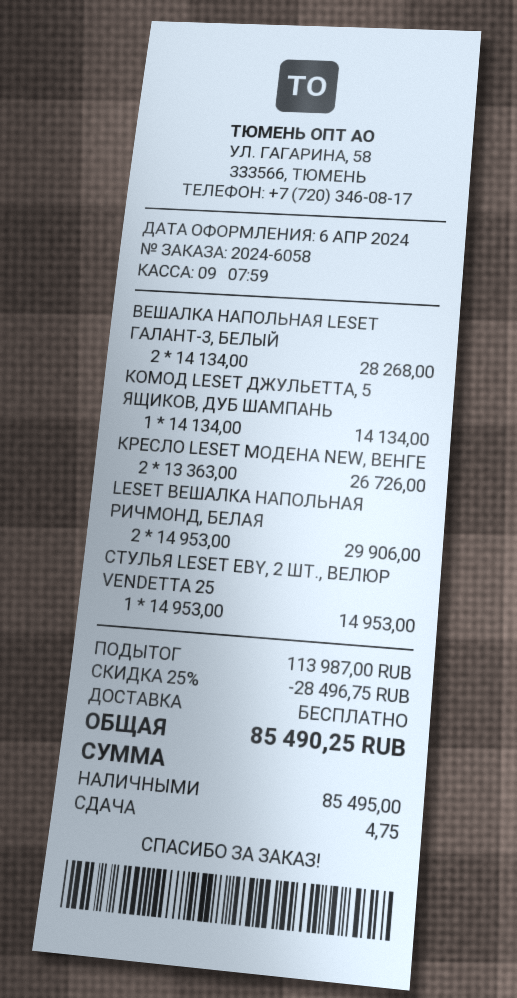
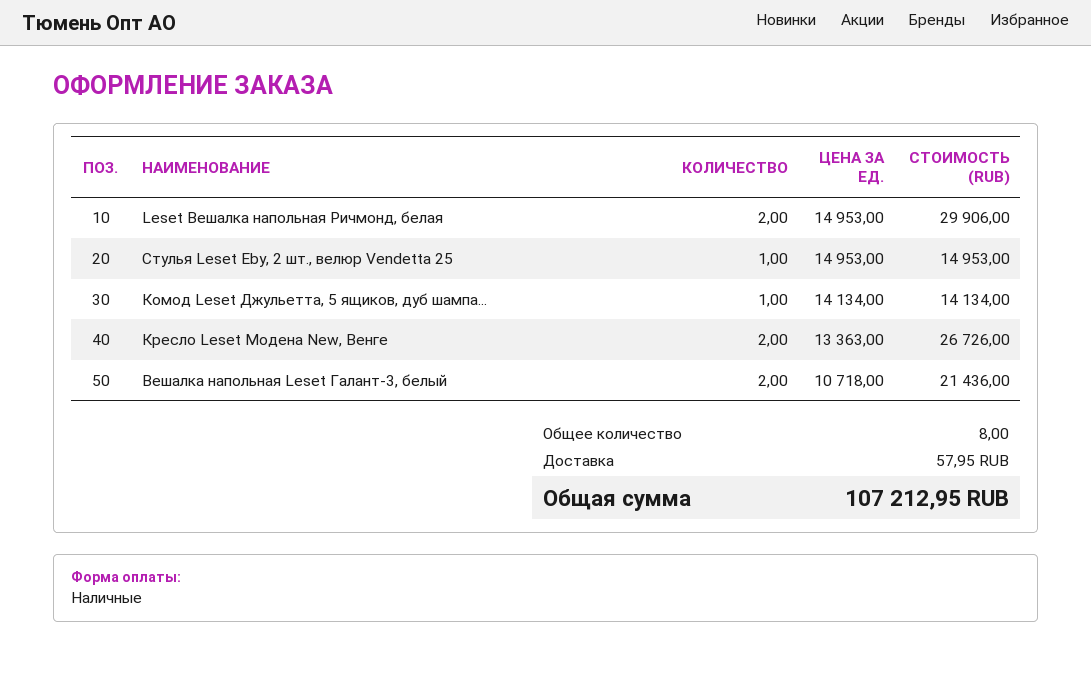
ВЕШАЛКА НАПОЛЬНАЯ LESET ГАЛАНТ-3, БЕЛЫЙ: 2 x 14134.00 = 28268.00 -> 2 x 10718.00 = 21436.00
discount: 25% = 28496.75 -> none
shipping: 0.00 -> 57.95
total: 85490.25 -> 107212.95

